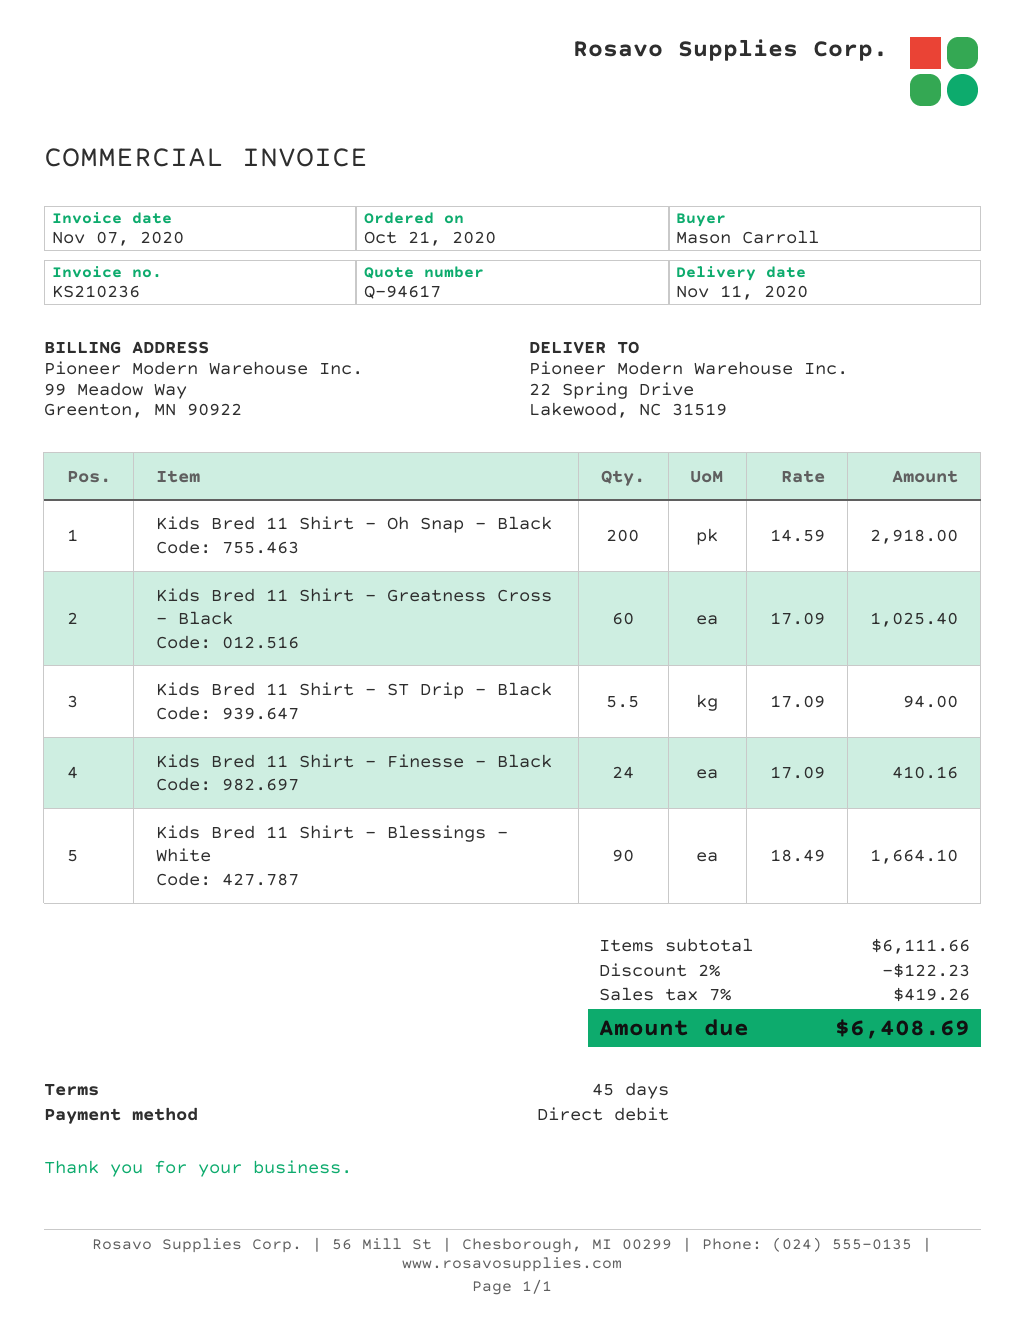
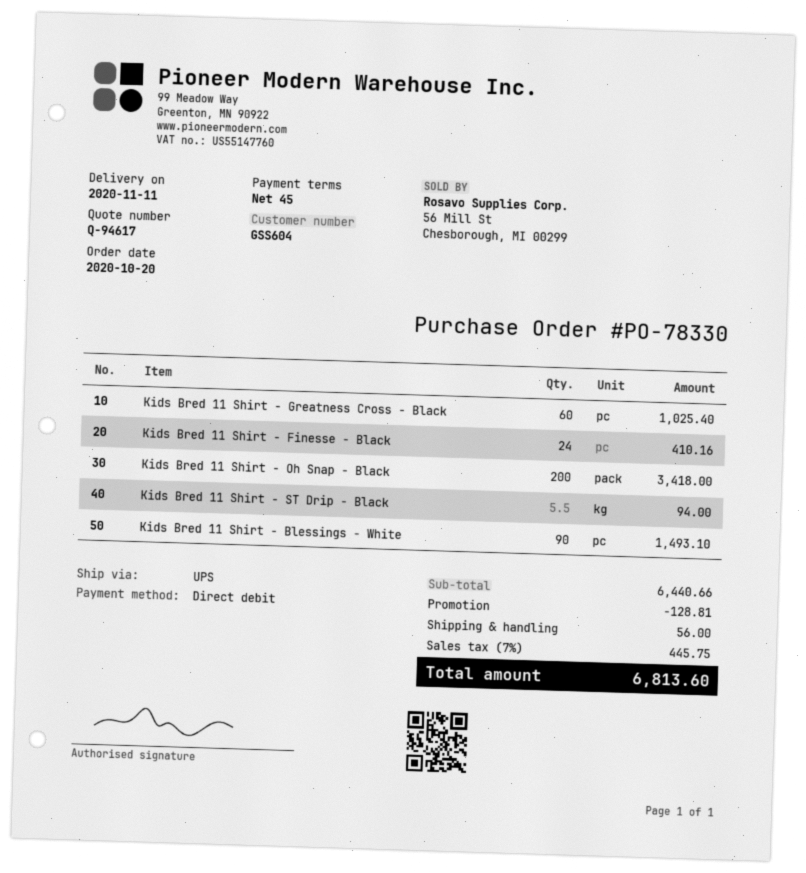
order date: 2020-10-21 -> 2020-10-20
Kids Bred 11 Shirt - Oh Snap - Black: 200 for 2918.00 -> 200 for 3418.00
Kids Bred 11 Shirt - Blessings - White: 90 for 1664.10 -> 90 for 1493.10
subtotal: 6111.66 -> 6440.66
discount: 122.23 -> 128.81
shipping: none -> 56.00
tax: 7% = 419.26 -> 7% = 445.75
total: 6408.69 -> 6813.60

